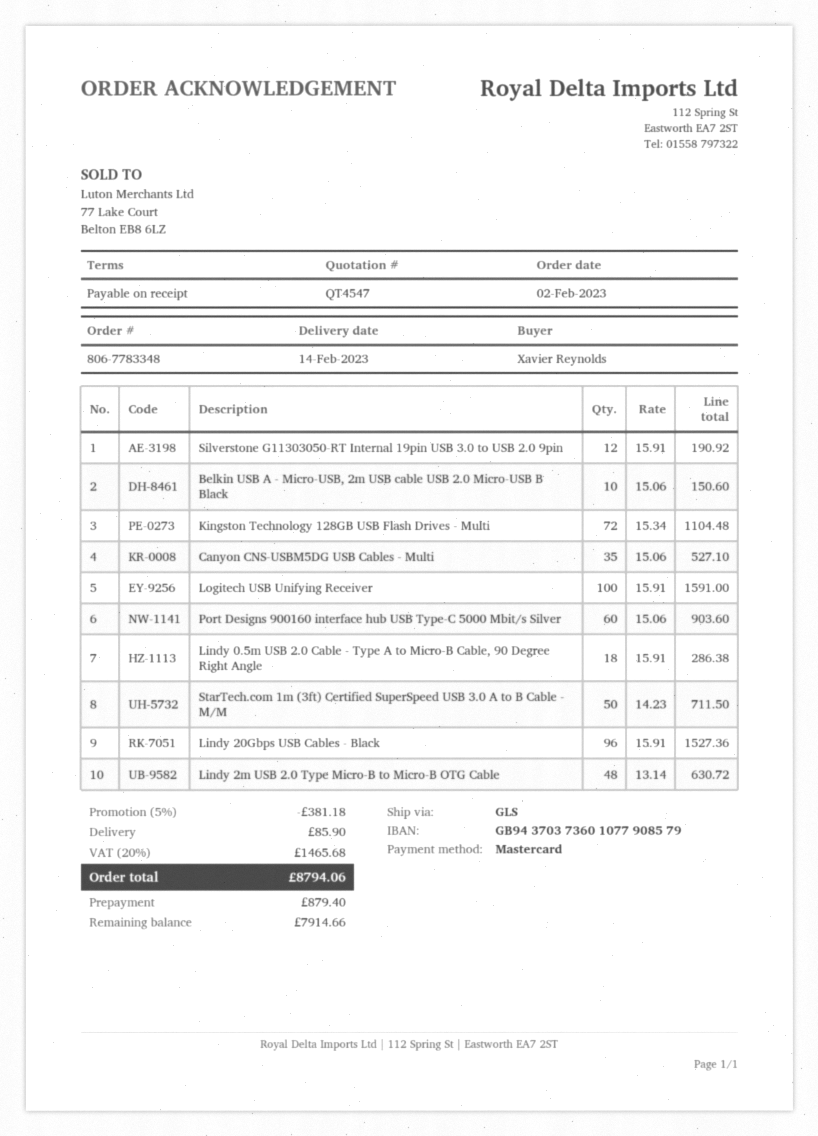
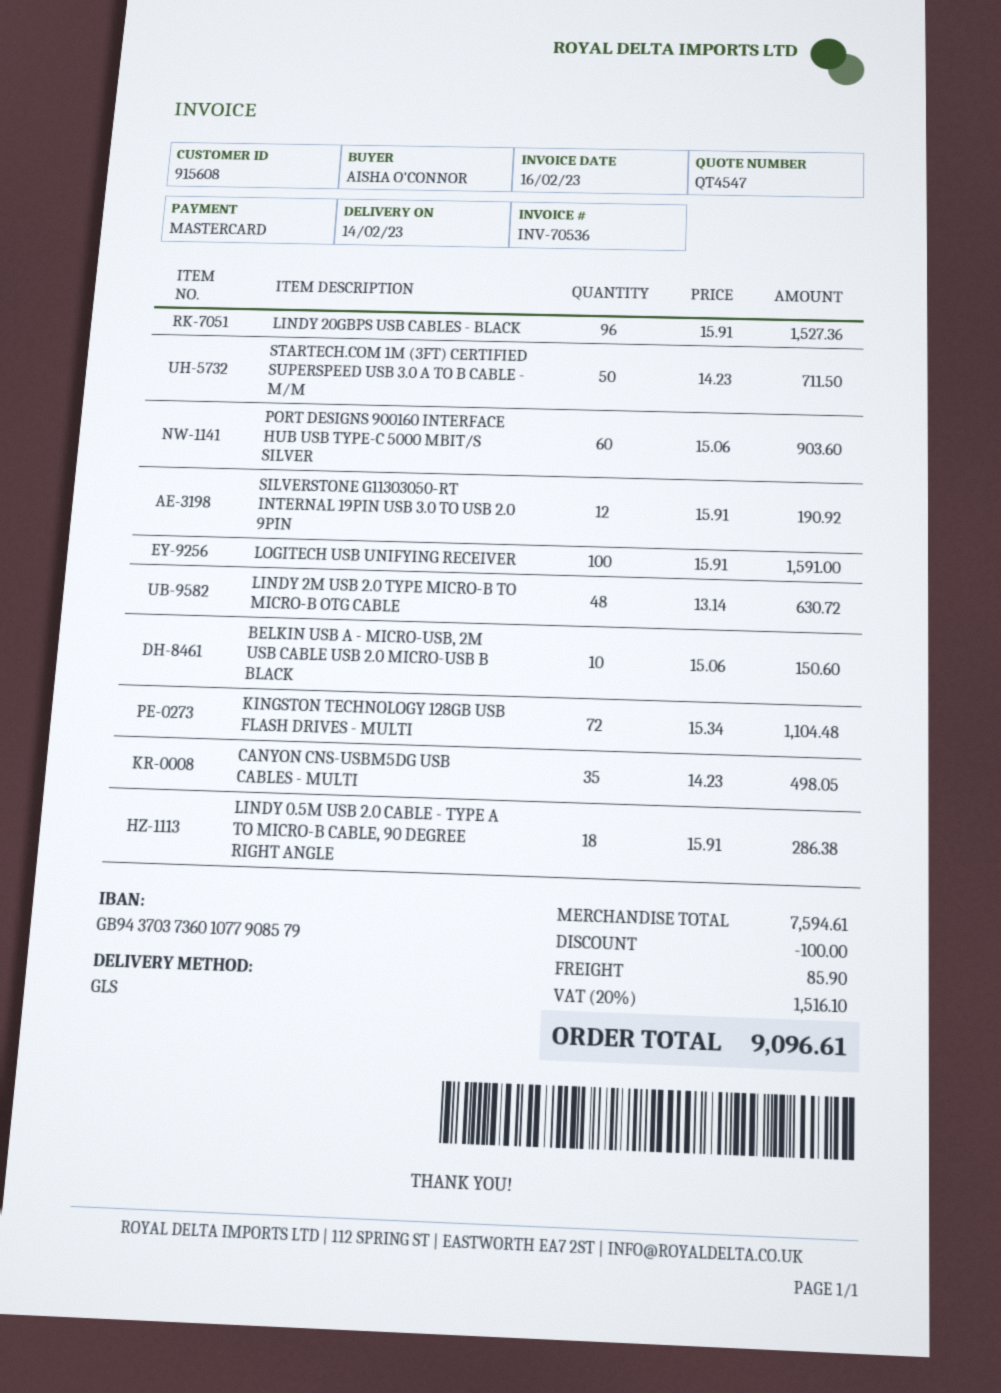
ordered by: Xavier Reynolds -> AISHA O'CONNOR
Canyon CNS-USBM5DG USB Cables - Multi: 35 x 15.06 = 527.10 -> 35 x 14.23 = 498.05
discount: 381.18 -> 100.00
tax: 20% = 1465.68 -> 20% = 1516.10
total: 8794.06 -> 9096.61

